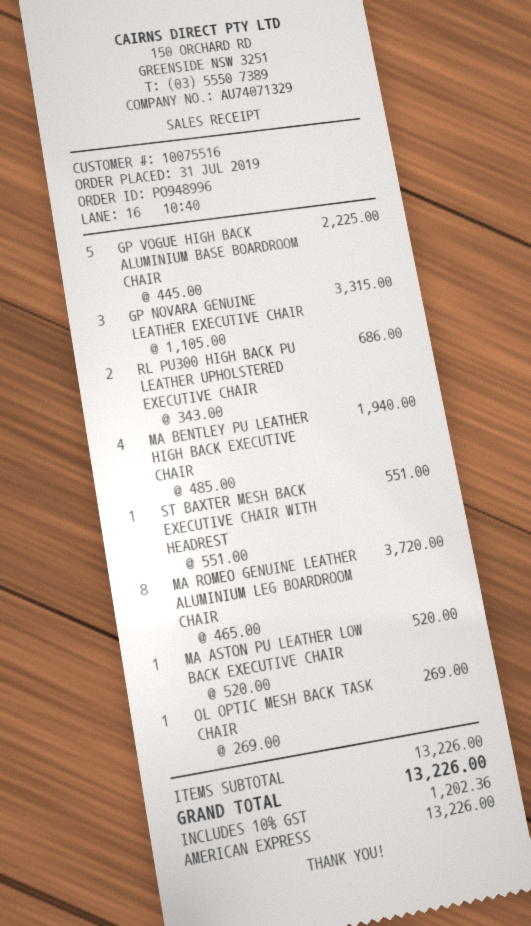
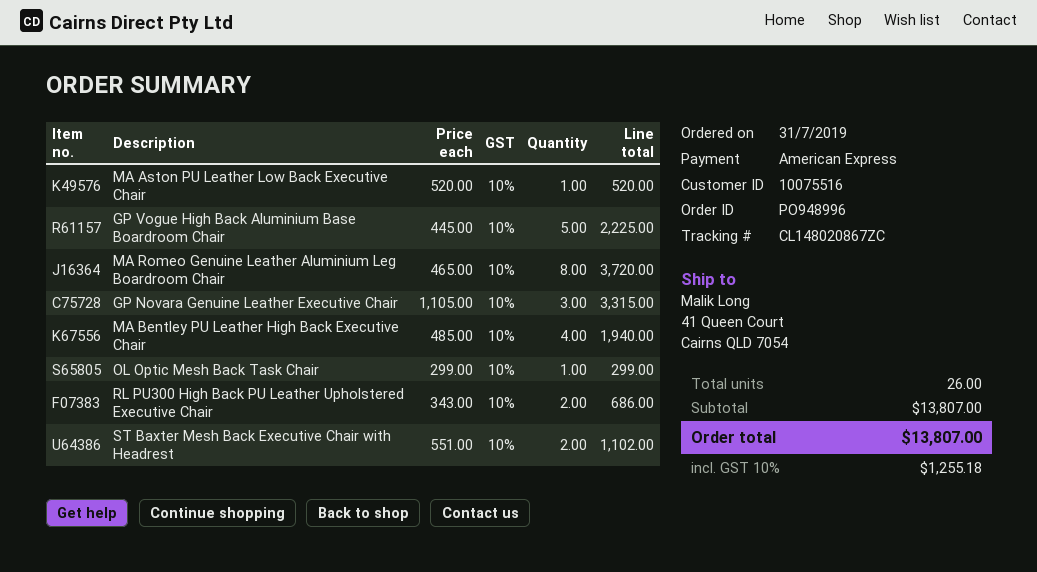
ST BAXTER MESH BACK EXECUTIVE CHAIR WITH HEADREST: 1 x 551.00 = 551.00 -> 2 x 551.00 = 1102.00
OL OPTIC MESH BACK TASK CHAIR: 1 x 269.00 = 269.00 -> 1 x 299.00 = 299.00
subtotal: 13226.00 -> 13807.00
tax: 10% = 1202.36 -> 10% = 1255.18
total: 13226.00 -> 13807.00

